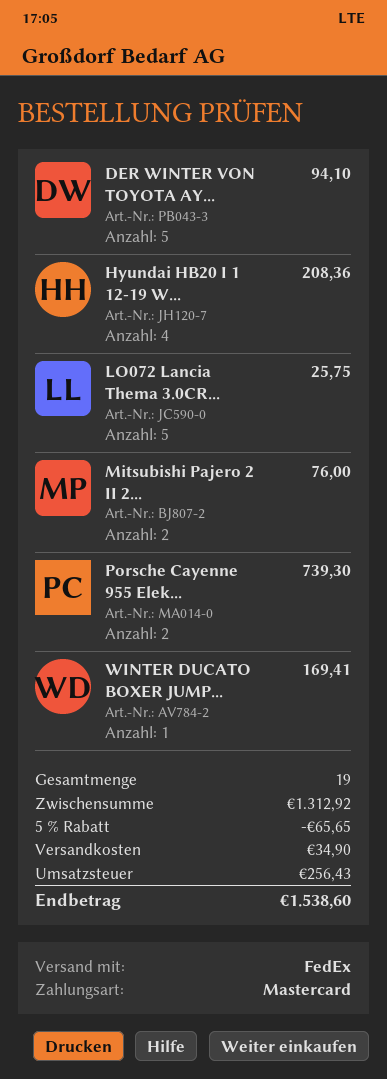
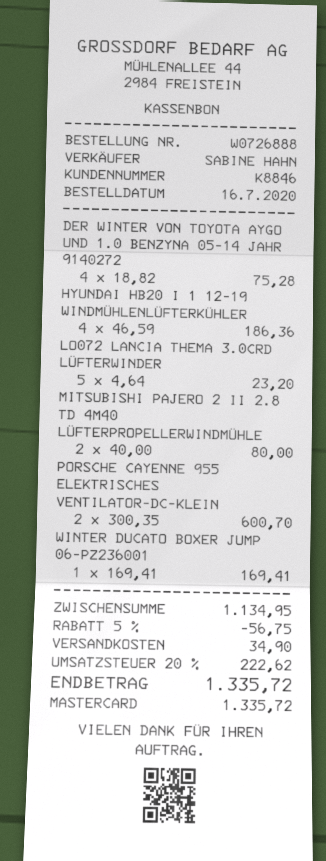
DER WINTER VON TOYOTA AY...: 5 for 94.10 -> 4 for 75.28
Hyundai HB20 I 1 12-19 W...: 4 for 208.36 -> 4 for 186.36
LO072 Lancia Thema 3.0CR...: 5 for 25.75 -> 5 for 23.20
Mitsubishi Pajero 2 II 2...: 2 for 76.00 -> 2 for 80.00
Porsche Cayenne 955 Elek...: 2 for 739.30 -> 2 for 600.70
subtotal: 1312.92 -> 1134.95
discount: 5% = 65.65 -> 5% = 56.75
tax: 256.43 -> 222.62
total: 1538.60 -> 1335.72

